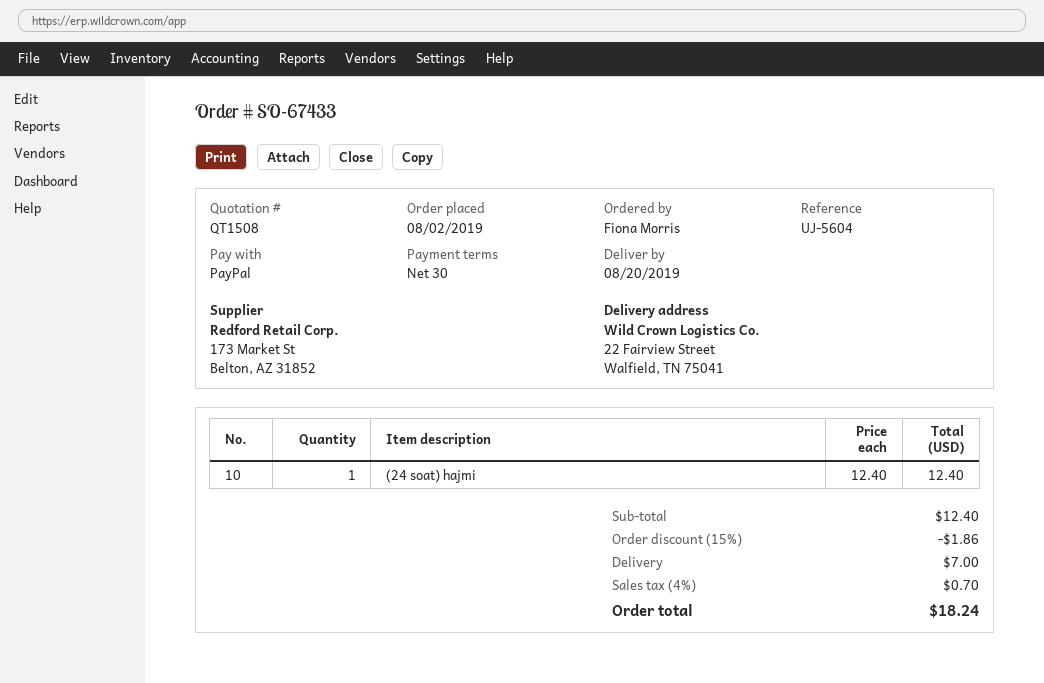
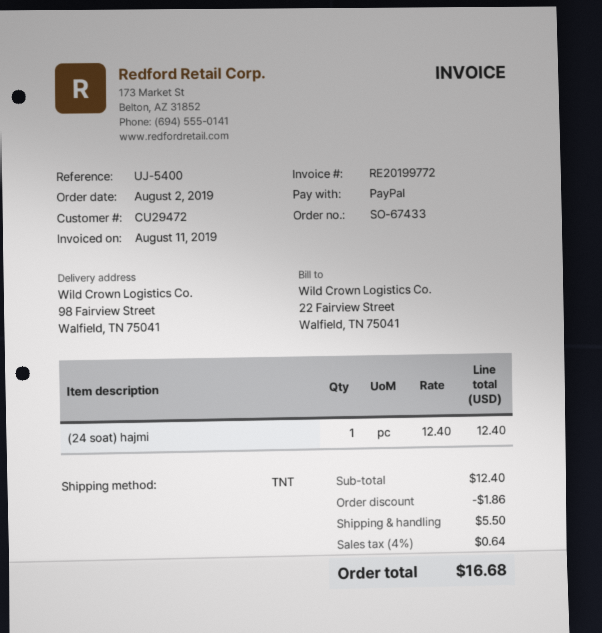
reference: UJ-5604 -> UJ-5400
ship to: 22 Fairview Street, Walfield, TN 75041 -> 98 Fairview Street, Walfield, TN 75041
shipping: 7.00 -> 5.50
tax: 4% = 0.70 -> 4% = 0.64
total: 18.24 -> 16.68

